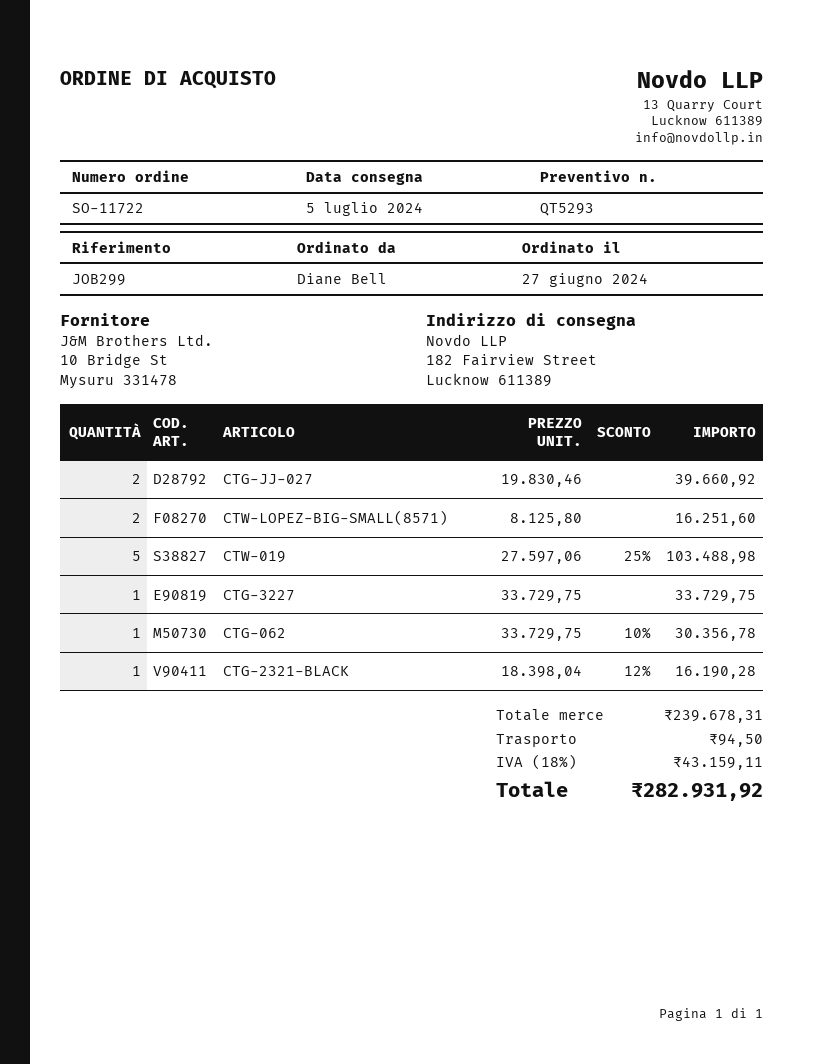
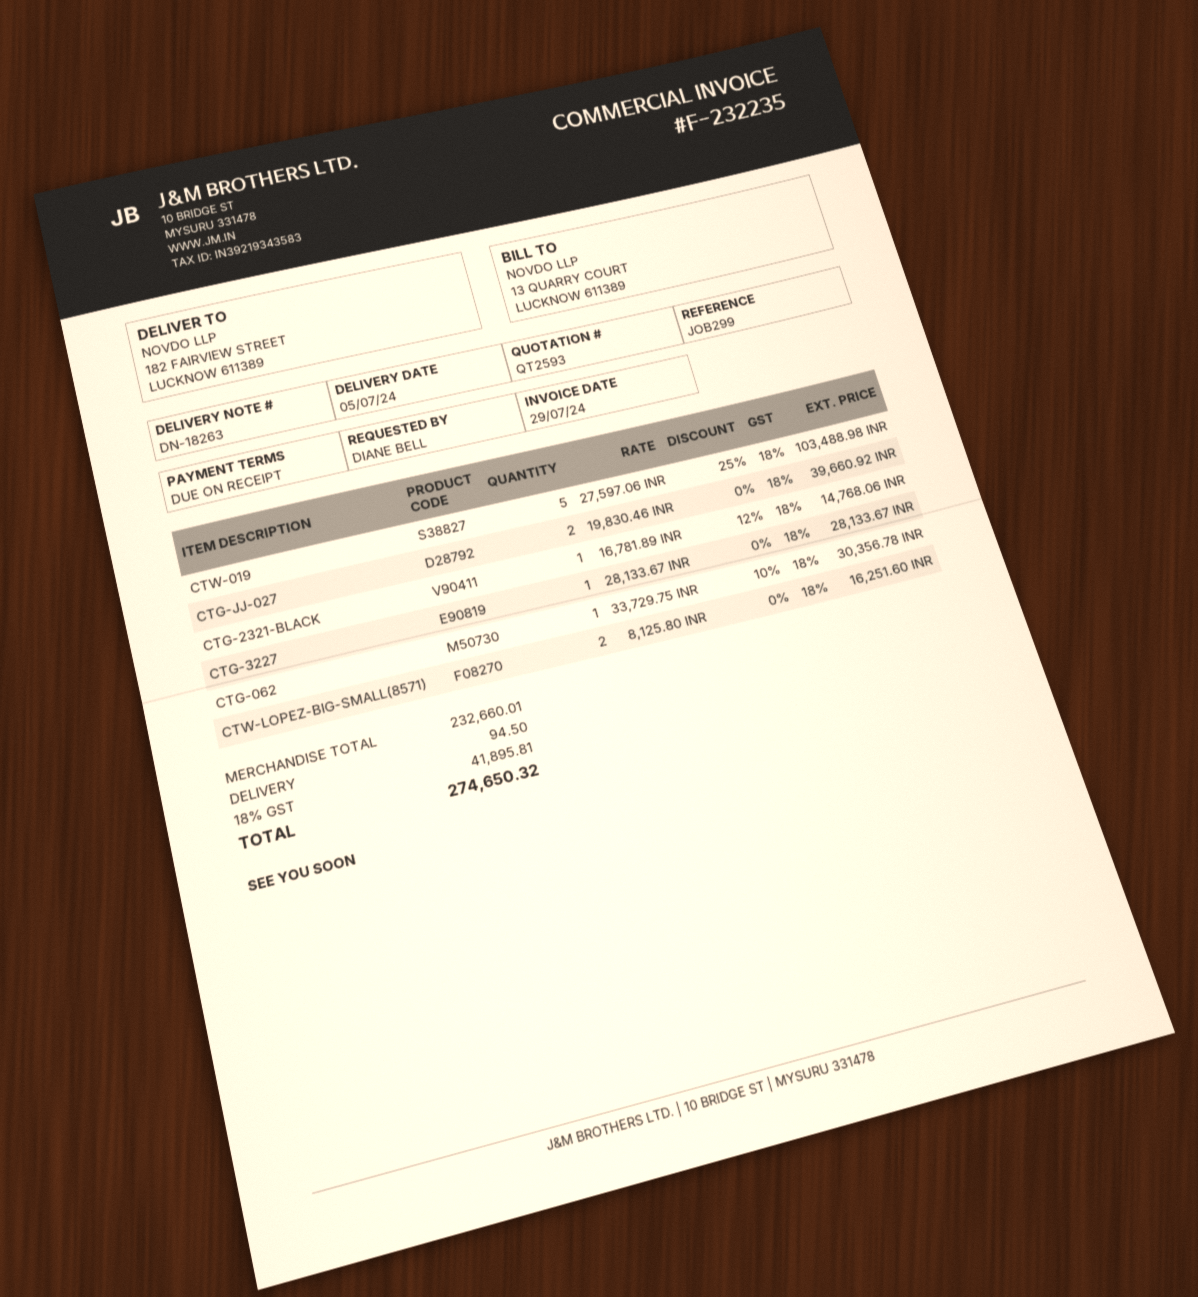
quote number: QT5293 -> QT2593
CTG-3227: 1 x 33729.75 = 33729.75 -> 1 x 28133.67 = 28133.67
CTG-2321-BLACK: 1 x 18398.04 - 12% = 16190.28 -> 1 x 16781.89 - 12% = 14768.06
subtotal: 239678.31 -> 232660.01
tax: 18% = 43159.11 -> 18% = 41895.81
total: 282931.92 -> 274650.32

